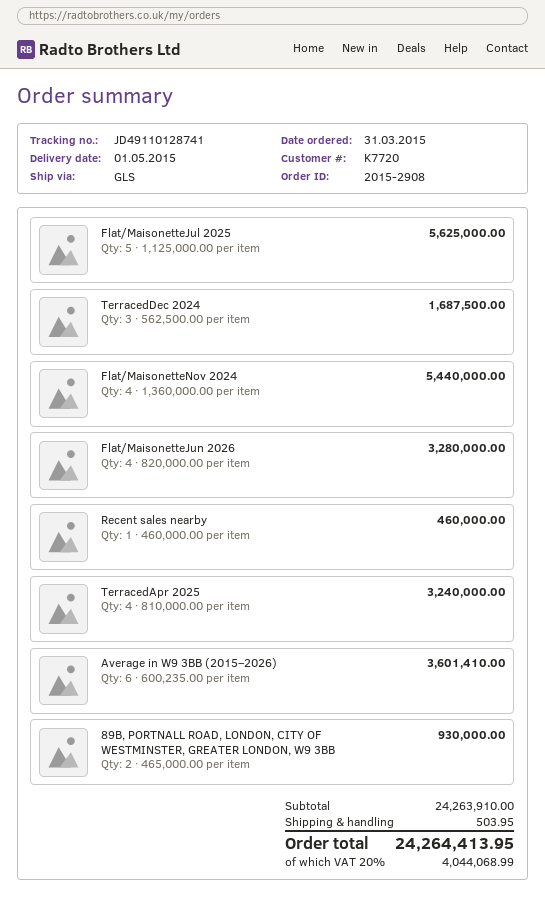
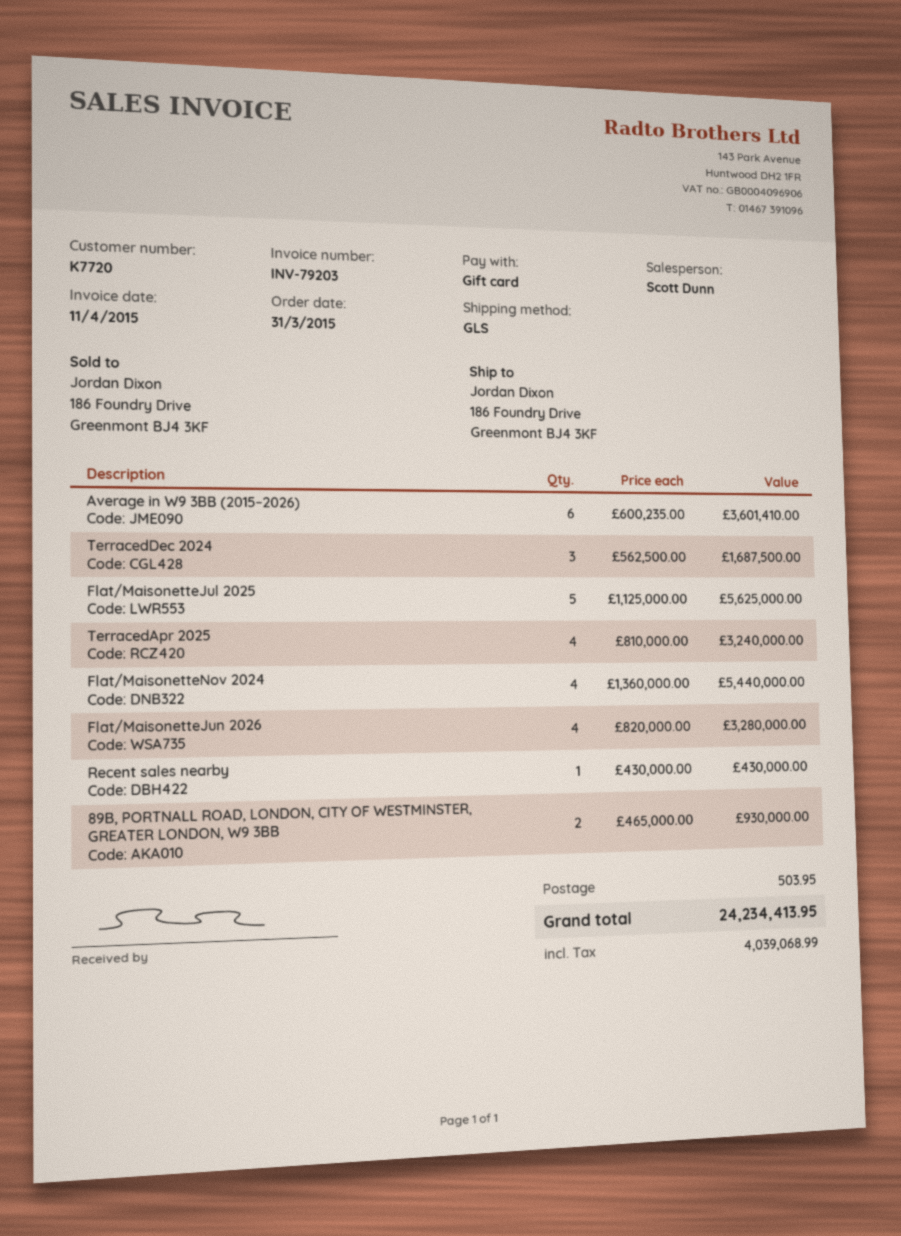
Recent sales nearby: 1 x 460000.00 = 460000.00 -> 1 x 430000.00 = 430000.00
tax: 4044068.99 -> 4039068.99
total: 24264413.95 -> 24234413.95

